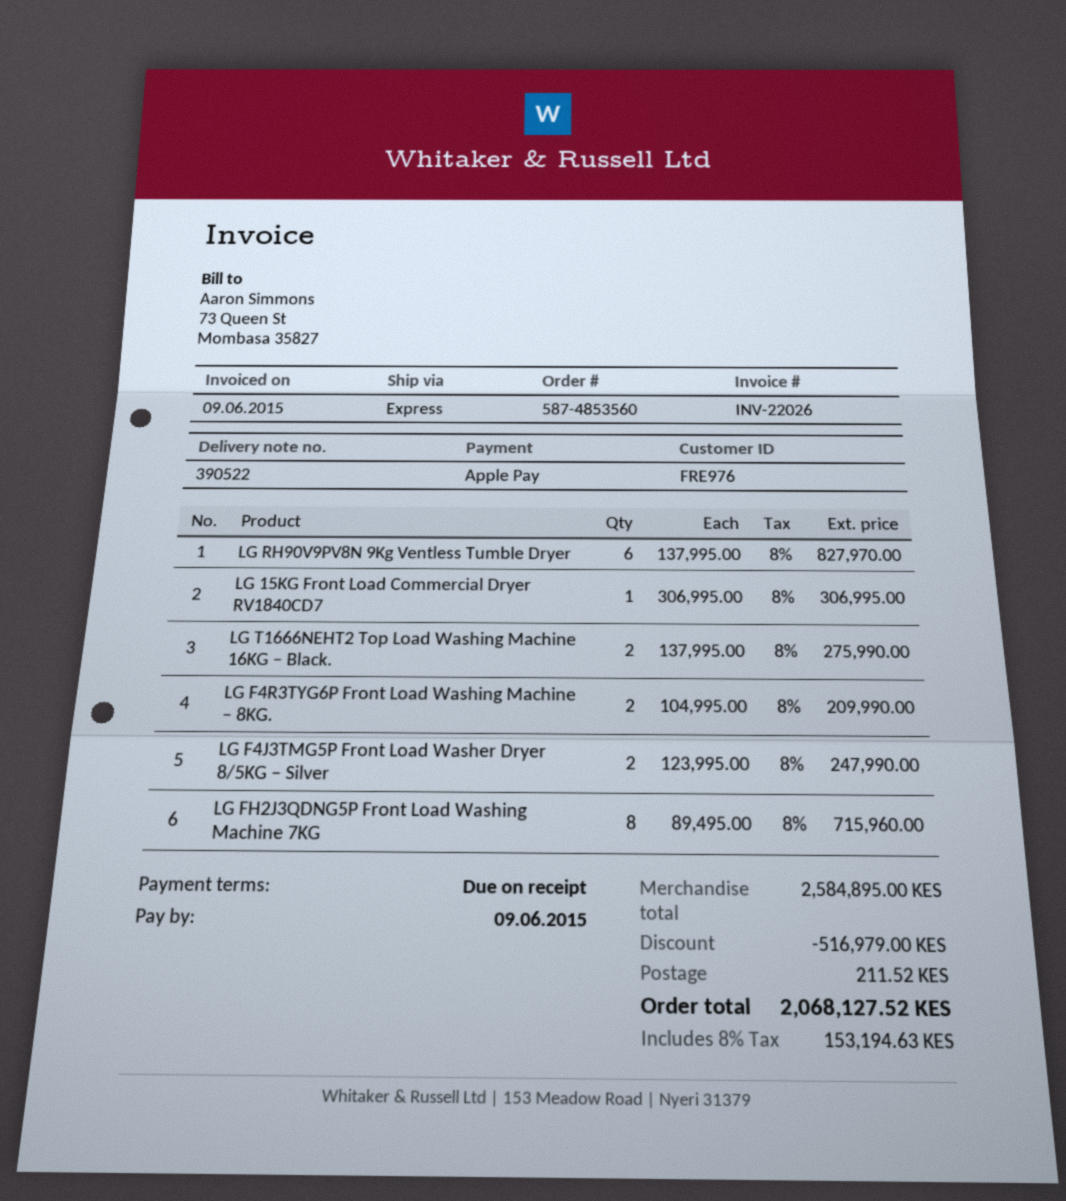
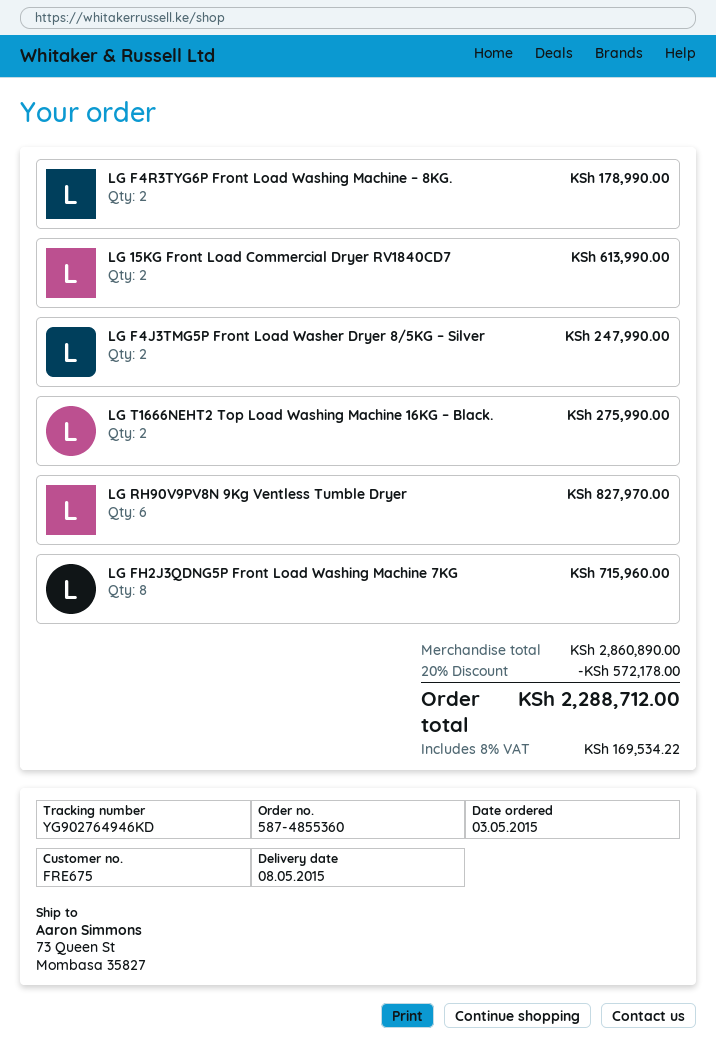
order number: 587-4853560 -> 587-4855360
customer number: FRE976 -> FRE675
LG 15KG Front Load Commercial Dryer RV1840CD7: 1 for 306995.00 -> 2 for 613990.00
LG F4R3TYG6P Front Load Washing Machine – 8KG.: 2 for 209990.00 -> 2 for 178990.00
subtotal: 2584895.00 -> 2860890.00
discount: 516979.00 -> 572178.00
shipping: 211.52 -> none
tax: 8% = 153194.63 -> 8% = 169534.22
total: 2068127.52 -> 2288712.00

